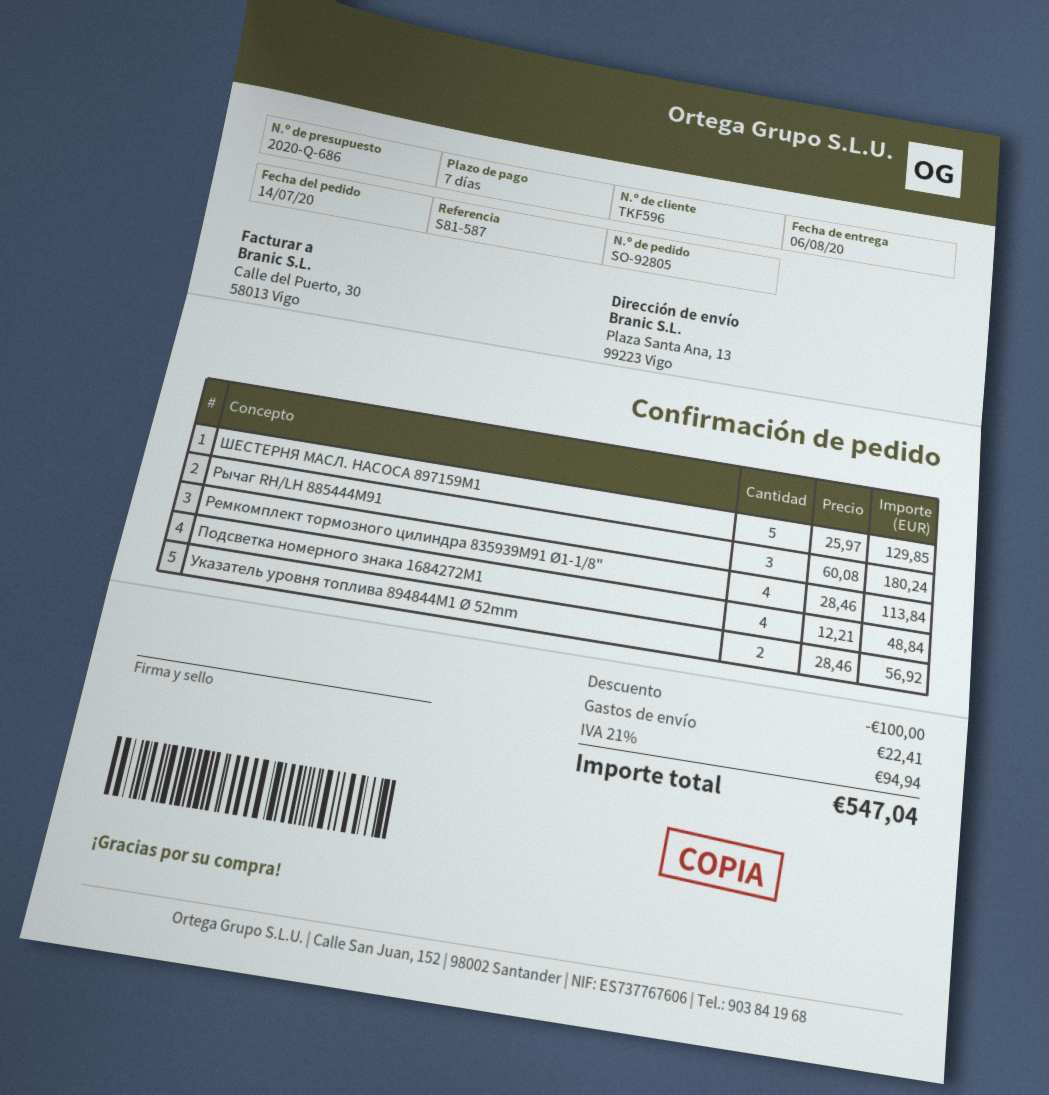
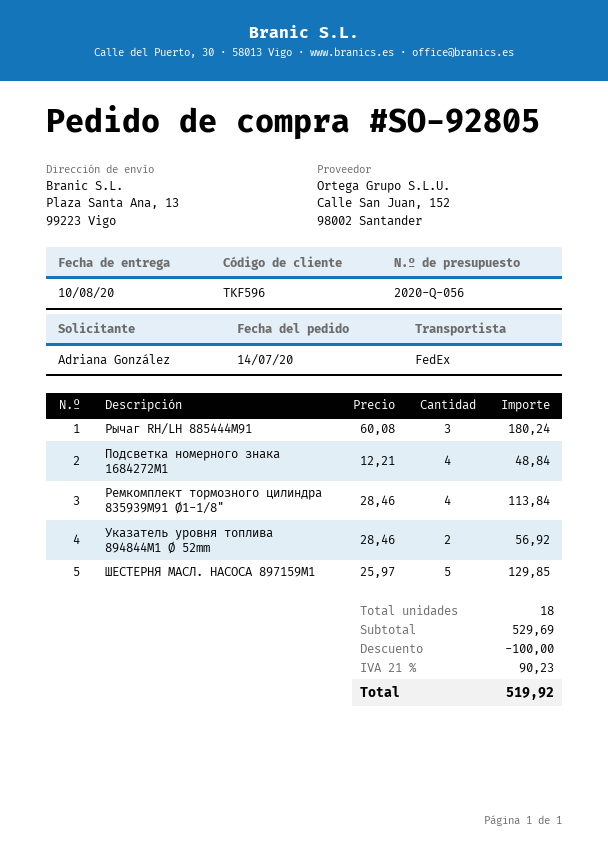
quote number: 2020-Q-686 -> 2020-Q-056
delivery date: 2020-08-06 -> 2020-08-10
shipping: 22.41 -> none
tax: 21% = 94.94 -> 21% = 90.23
total: 547.04 -> 519.92

